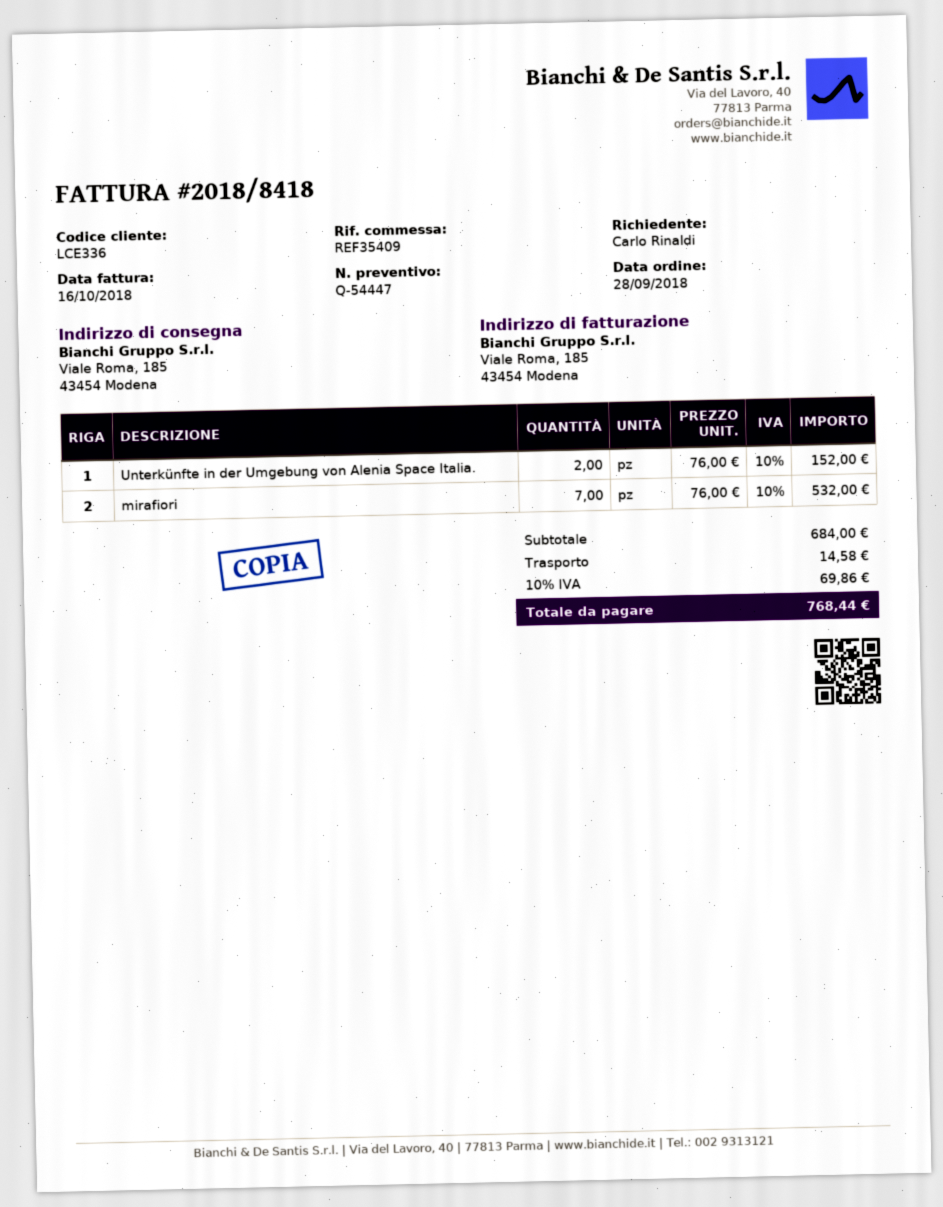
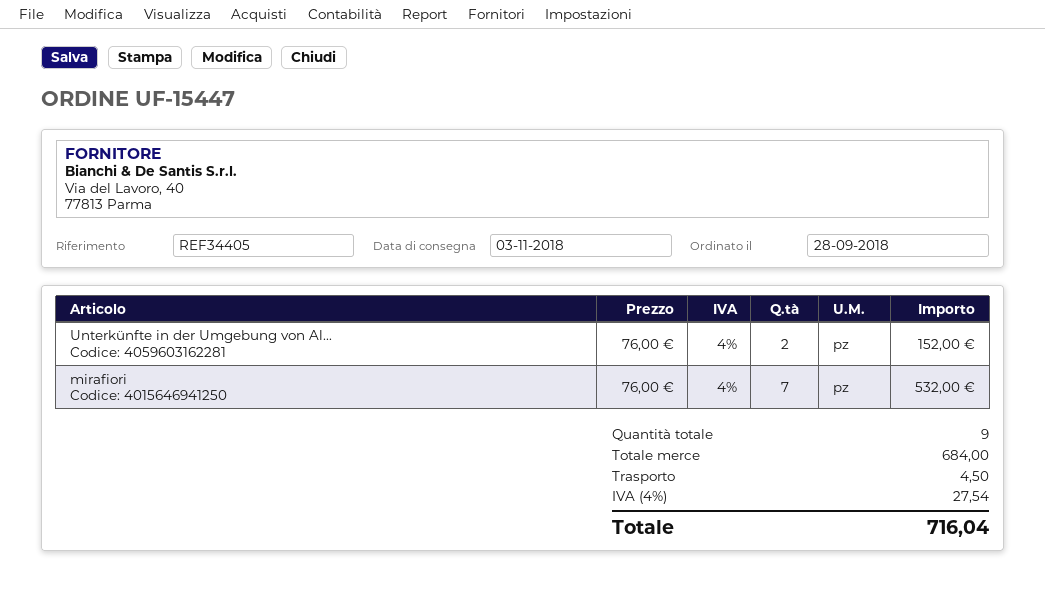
reference: REF35409 -> REF34405
shipping: 14.58 -> 4.50
tax: 10% = 69.86 -> 4% = 27.54
total: 768.44 -> 716.04

